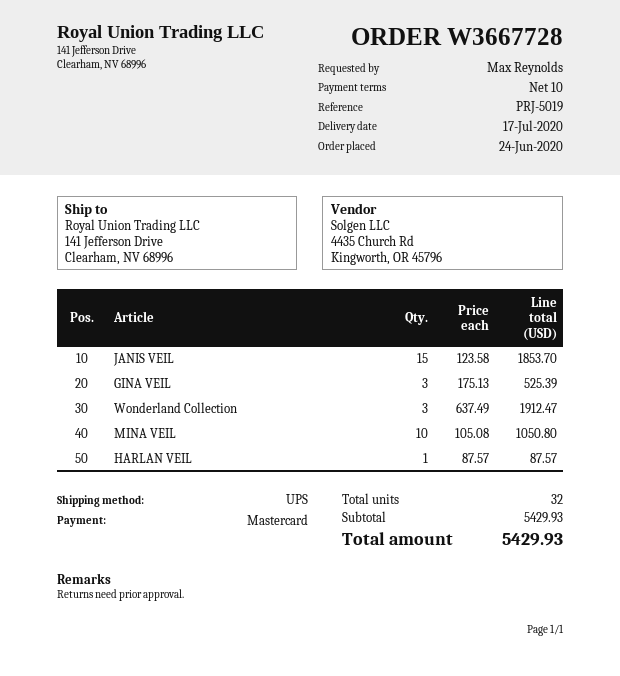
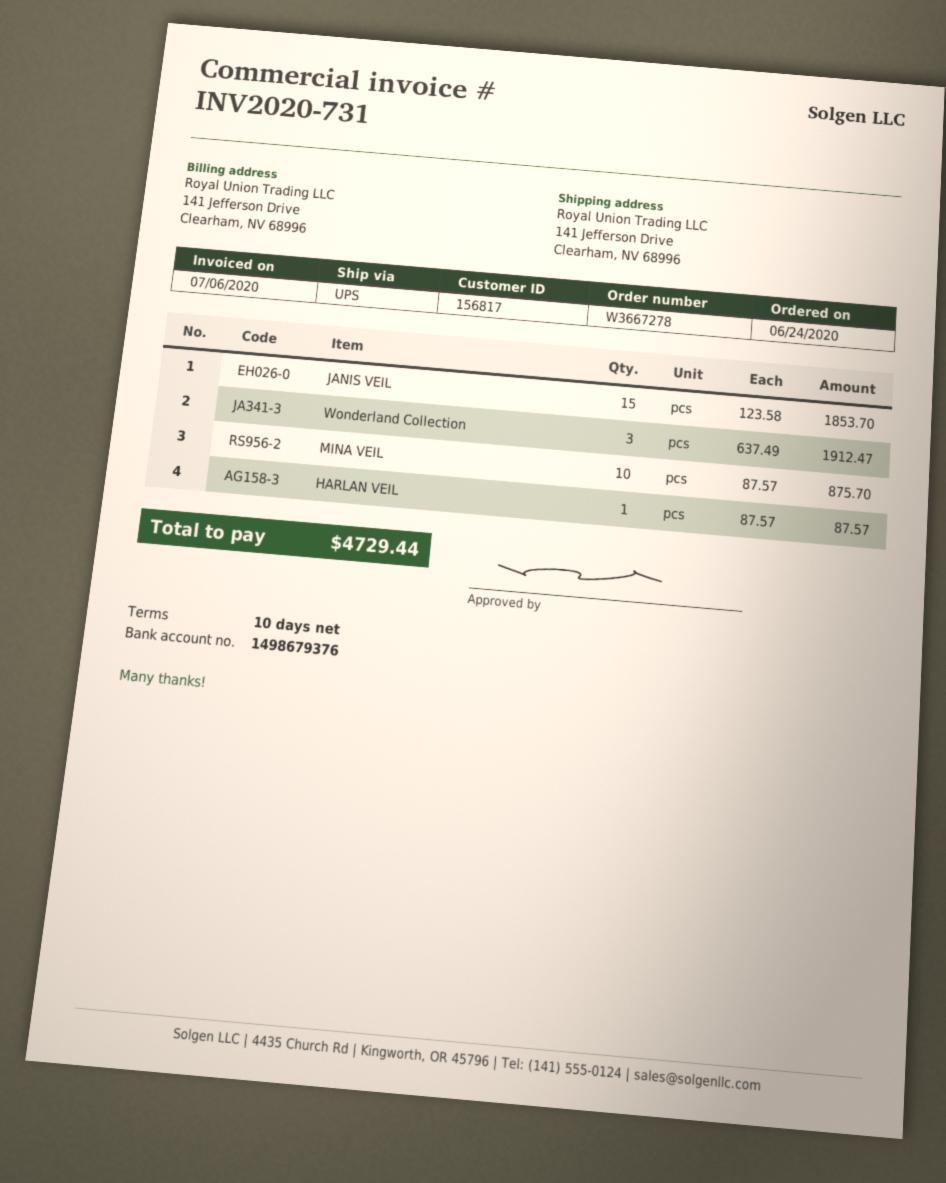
order number: W3667728 -> W3667278
GINA VEIL: 3 x 175.13 = 525.39 -> none
MINA VEIL: 10 x 105.08 = 1050.80 -> 10 x 87.57 = 875.70
total: 5429.93 -> 4729.44

